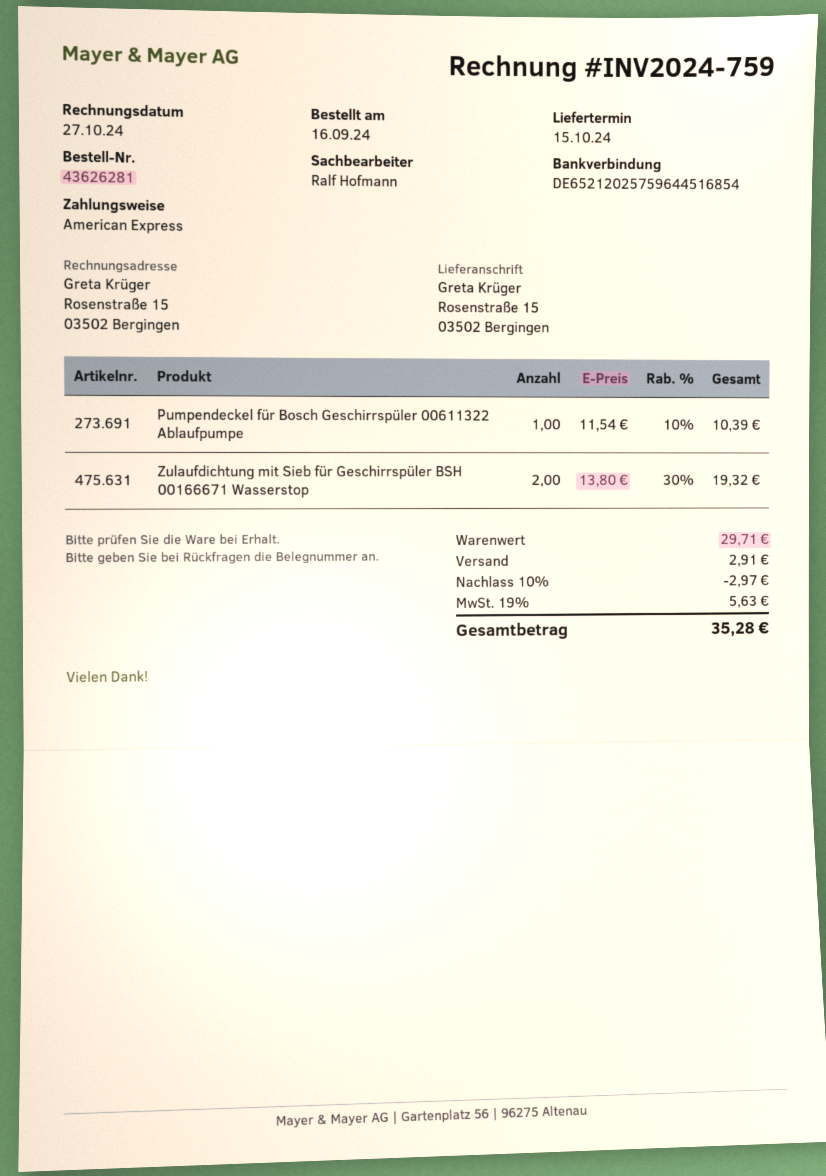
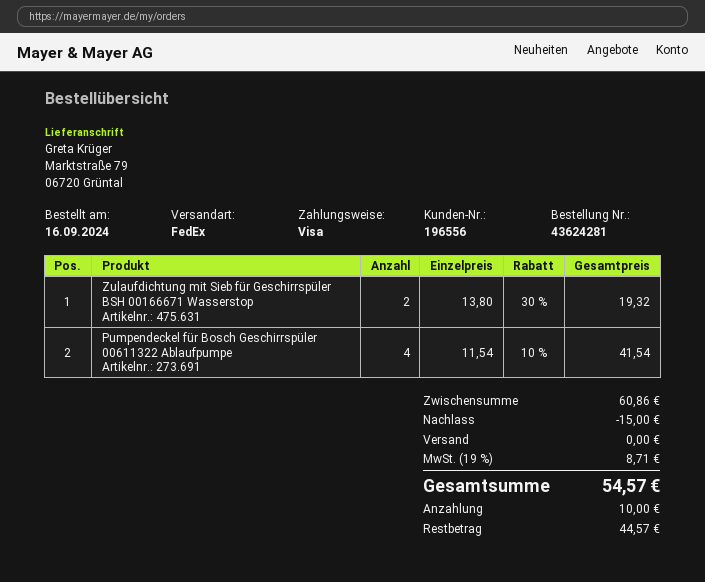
order number: 43626281 -> 43624281
payment method: American Express -> Visa
ship to: Rosenstraße 15, 03502 Bergingen -> Marktstraße 79, 06720 Grüntal
Pumpendeckel für Bosch Geschirrspüler 00611322 Ablaufpumpe: 1 x 11.54 - 10% = 10.39 -> 4 x 11.54 - 10% = 41.54
subtotal: 29.71 -> 60.86
discount: 2.97 -> 15.00
shipping: 2.91 -> 0.00
tax: 19% = 5.63 -> 19% = 8.71
total: 35.28 -> 54.57

